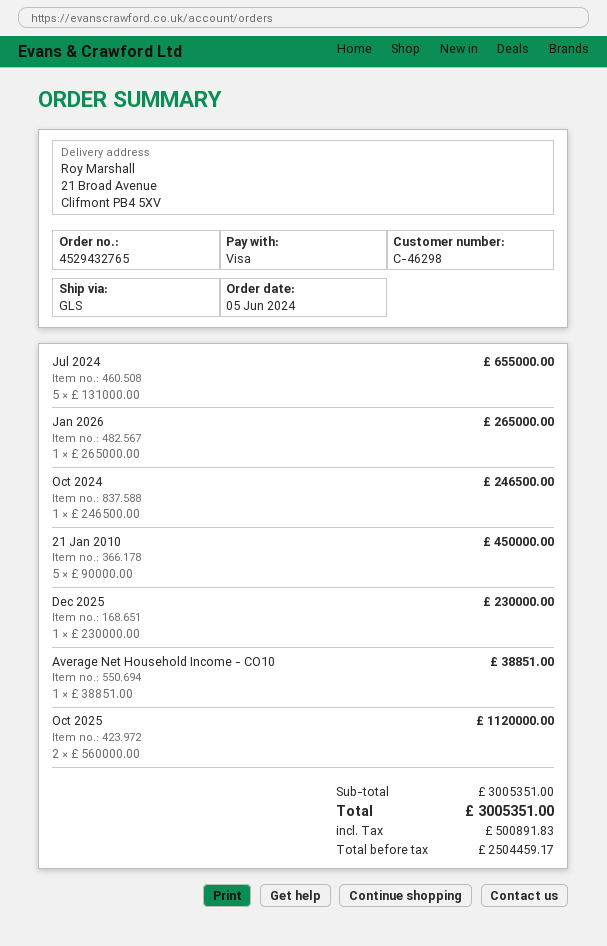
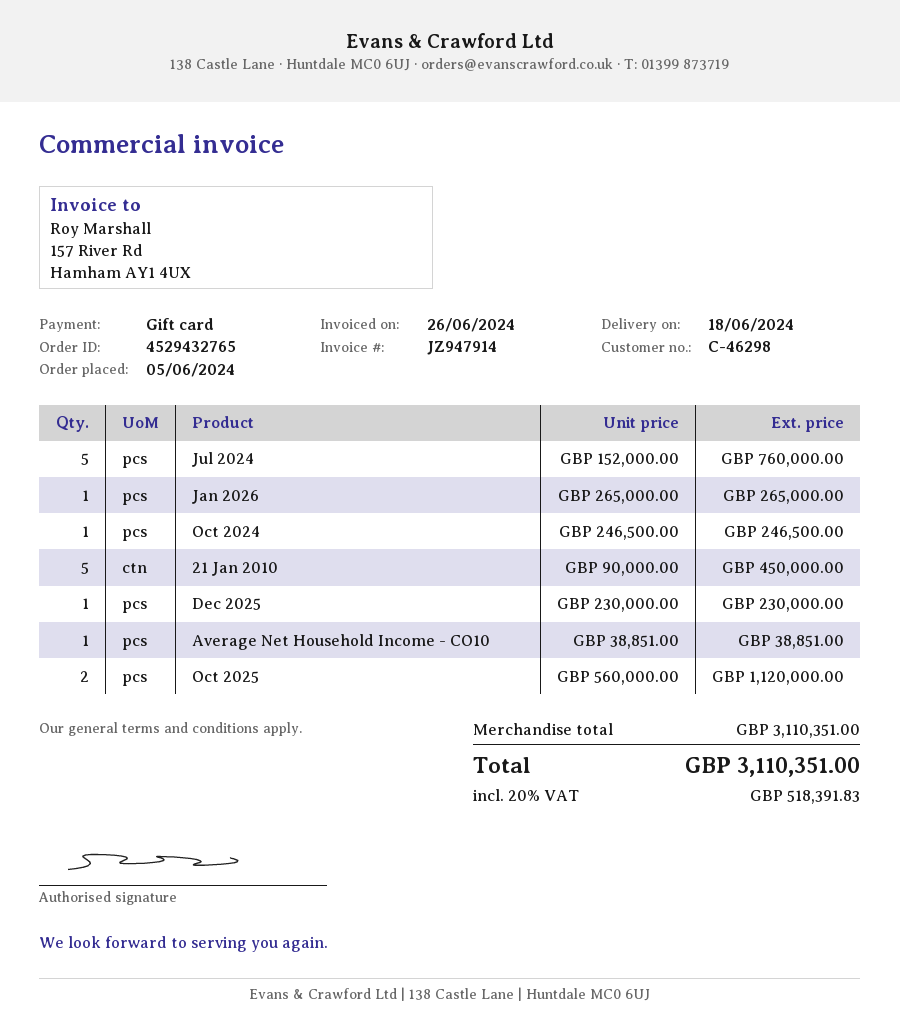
payment method: Visa -> gift card
Jul 2024: 5 x 131000.00 = 655000.00 -> 5 x 152000.00 = 760000.00
subtotal: 3005351.00 -> 3110351.00
tax: 500891.83 -> 518391.83
total: 3005351.00 -> 3110351.00

